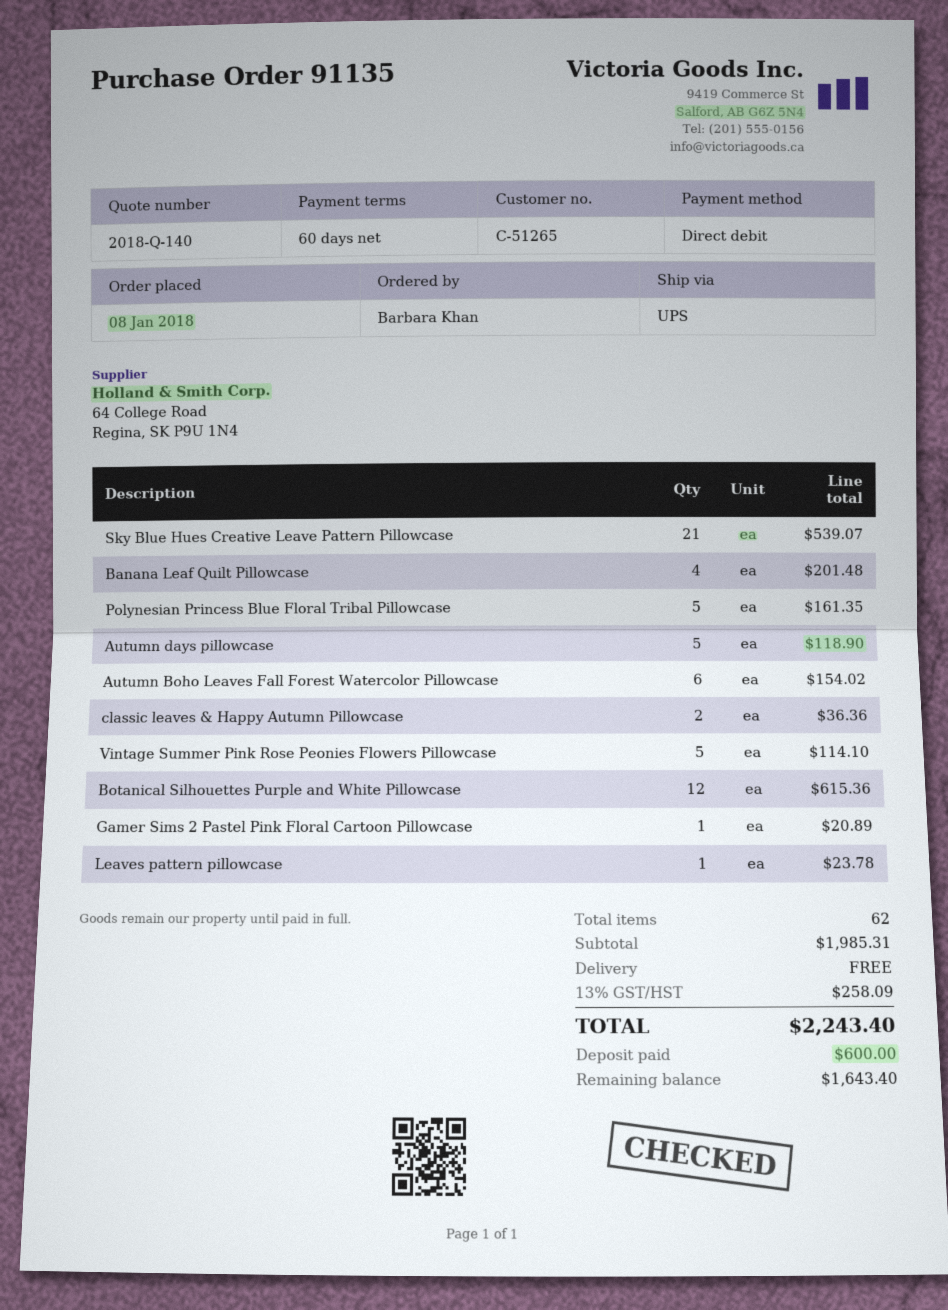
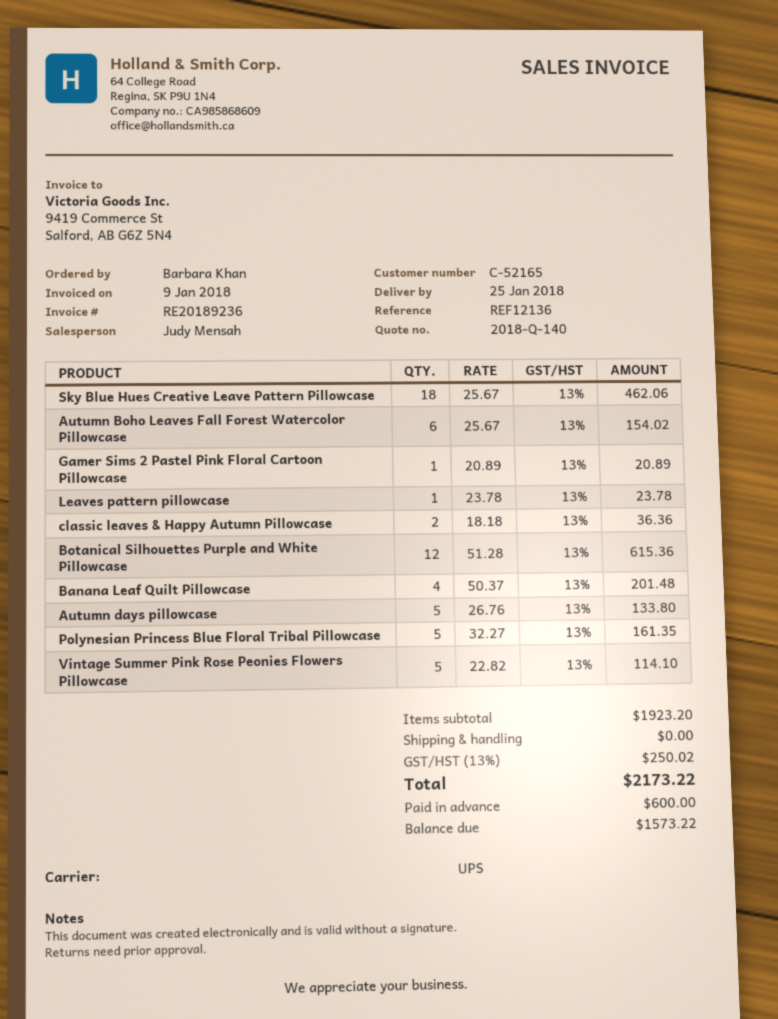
customer number: C-51265 -> C-52165
Sky Blue Hues Creative Leave Pattern Pillowcase: 21 for 539.07 -> 18 for 462.06
Autumn days pillowcase: 5 for 118.90 -> 5 for 133.80
subtotal: 1985.31 -> 1923.20
tax: 13% = 258.09 -> 13% = 250.02
total: 2243.40 -> 2173.22
balance: 1643.40 -> 1573.22

